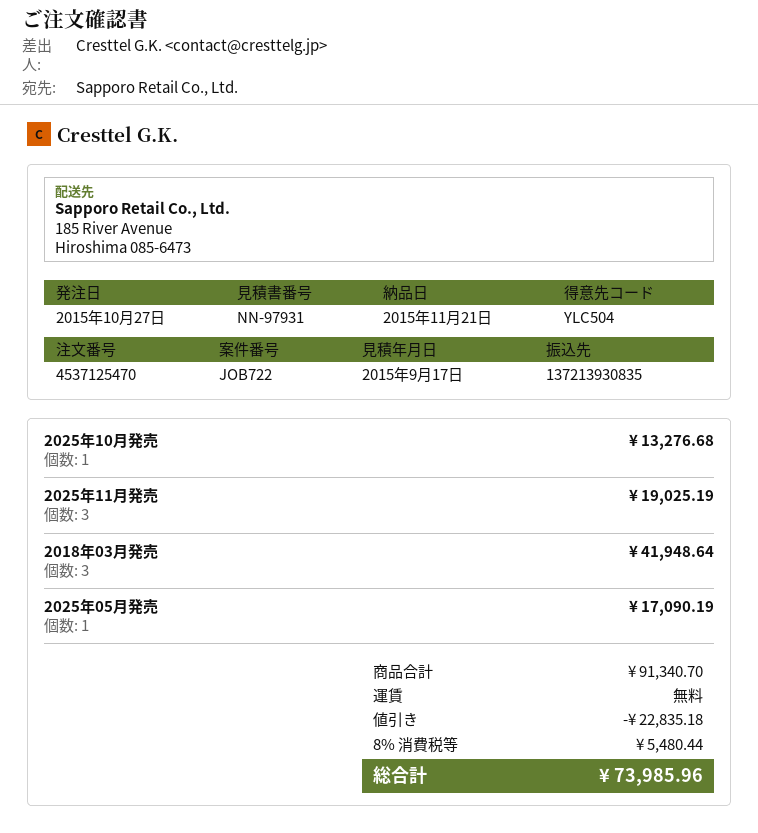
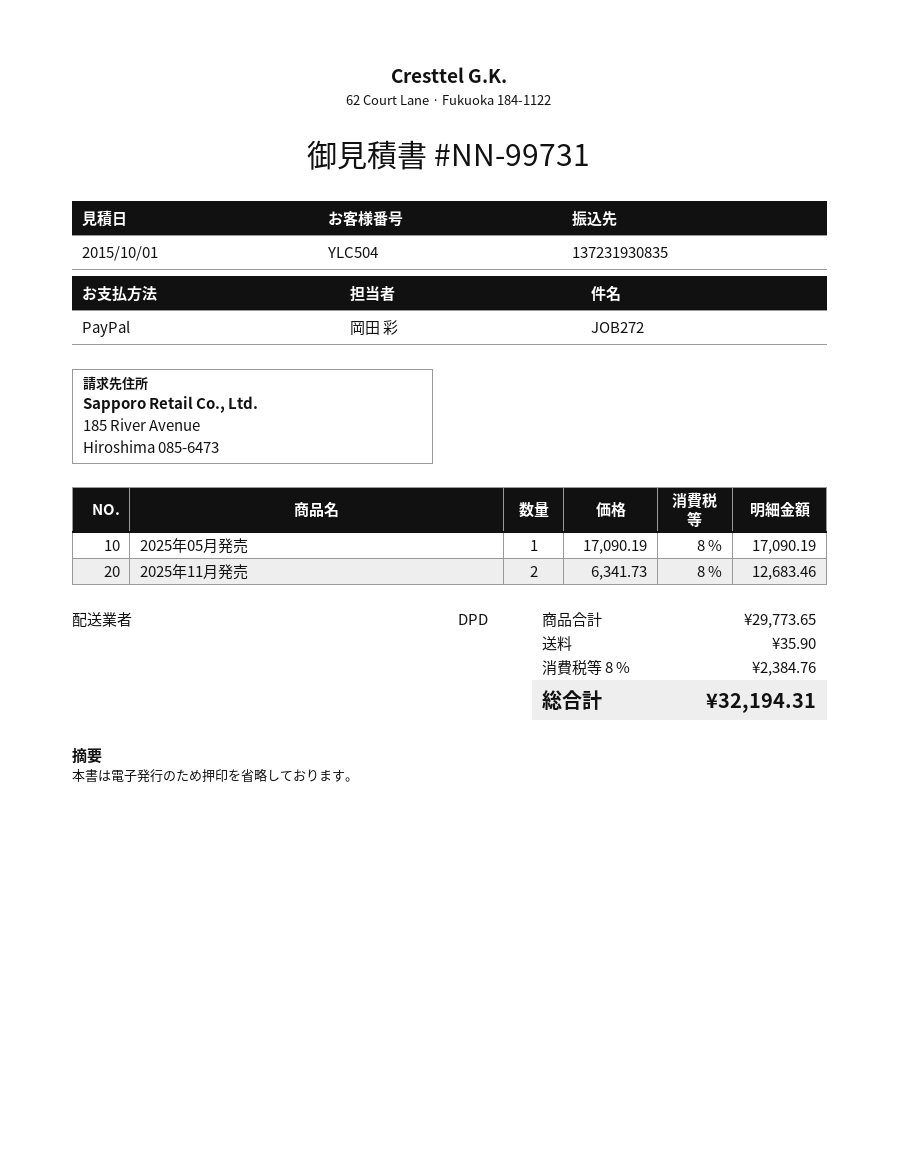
quote number: NN-97931 -> NN-99731
quote date: 2015-09-17 -> 2015-10-01
reference: JOB722 -> JOB272
bank account: 137213930835 -> 137231930835
2025年10月発売: 1 for 13276.68 -> none
2025年11月発売: 3 for 19025.19 -> 2 for 12683.46
2018年03月発売: 3 for 41948.64 -> none
subtotal: 91340.70 -> 29773.65
discount: 22835.18 -> none
shipping: 0.00 -> 35.90
tax: 8% = 5480.44 -> 8% = 2384.76
total: 73985.96 -> 32194.31

